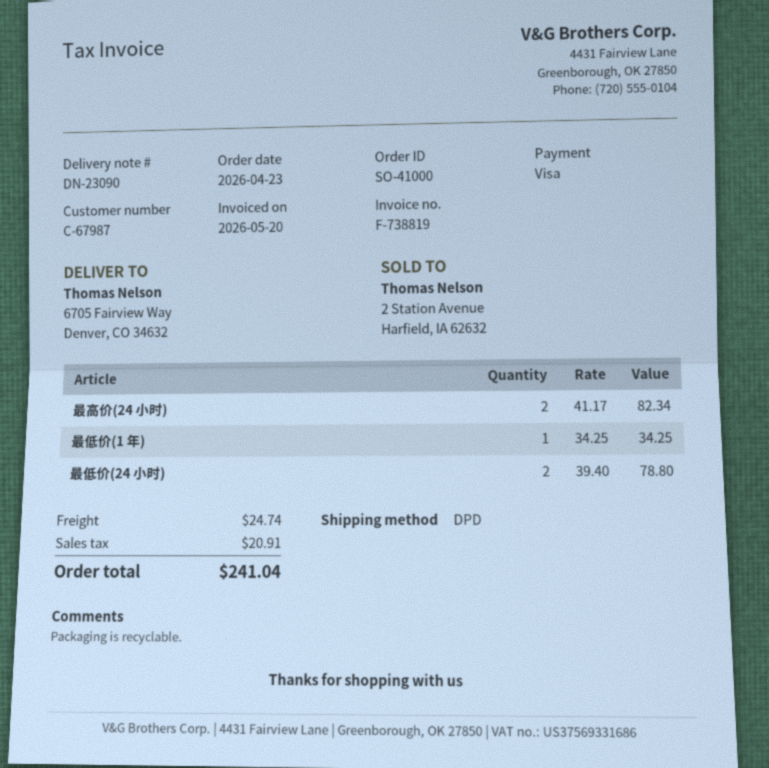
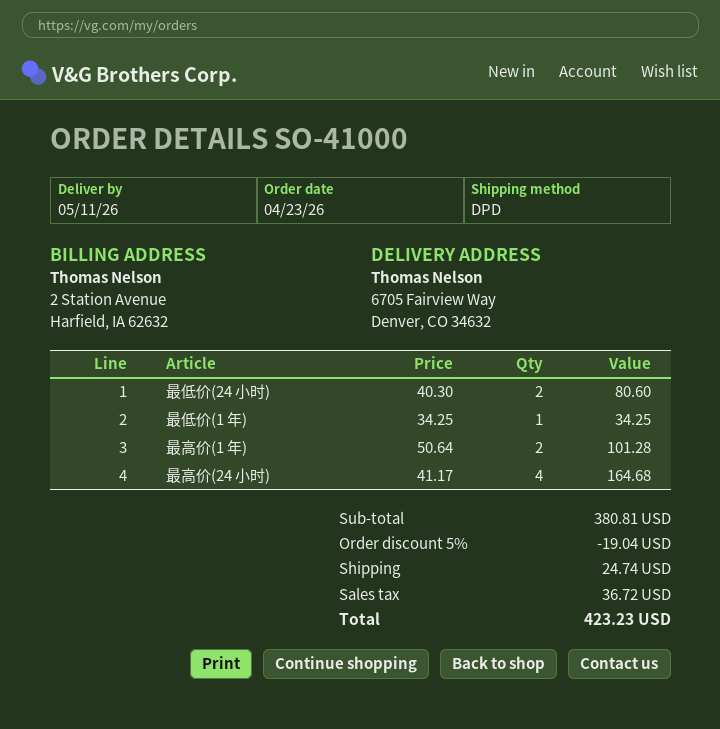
最高价(24 小时): 2 x 41.17 = 82.34 -> 4 x 41.17 = 164.68
最低价(24 小时): 2 x 39.40 = 78.80 -> 2 x 40.30 = 80.60
最高价(1 年): none -> 2 x 50.64 = 101.28
discount: none -> 5% = 19.04
tax: 20.91 -> 36.72
total: 241.04 -> 423.23

